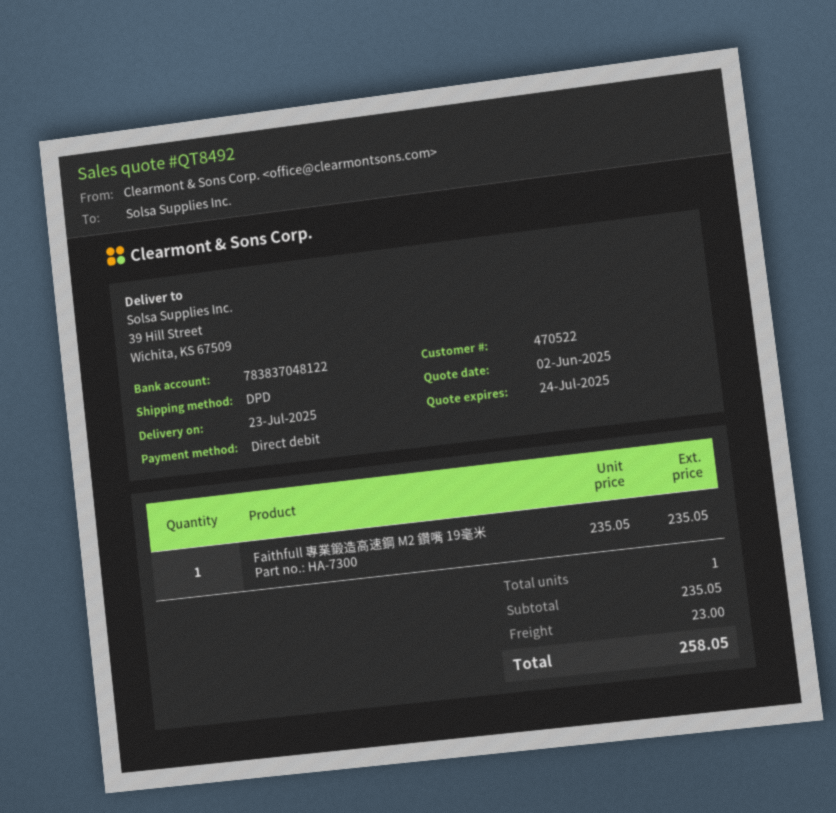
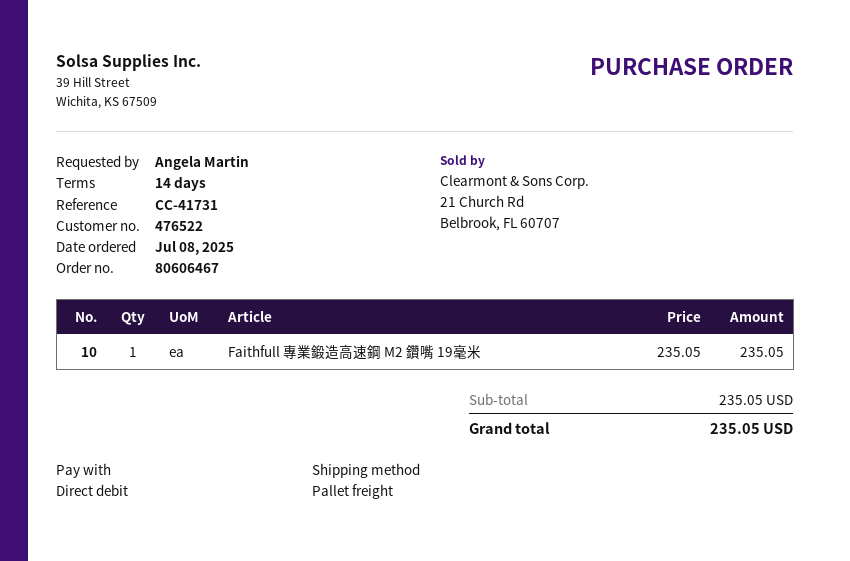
customer number: 470522 -> 476522
shipping method: DPD -> pallet freight
shipping: 23.00 -> none
total: 258.05 -> 235.05

